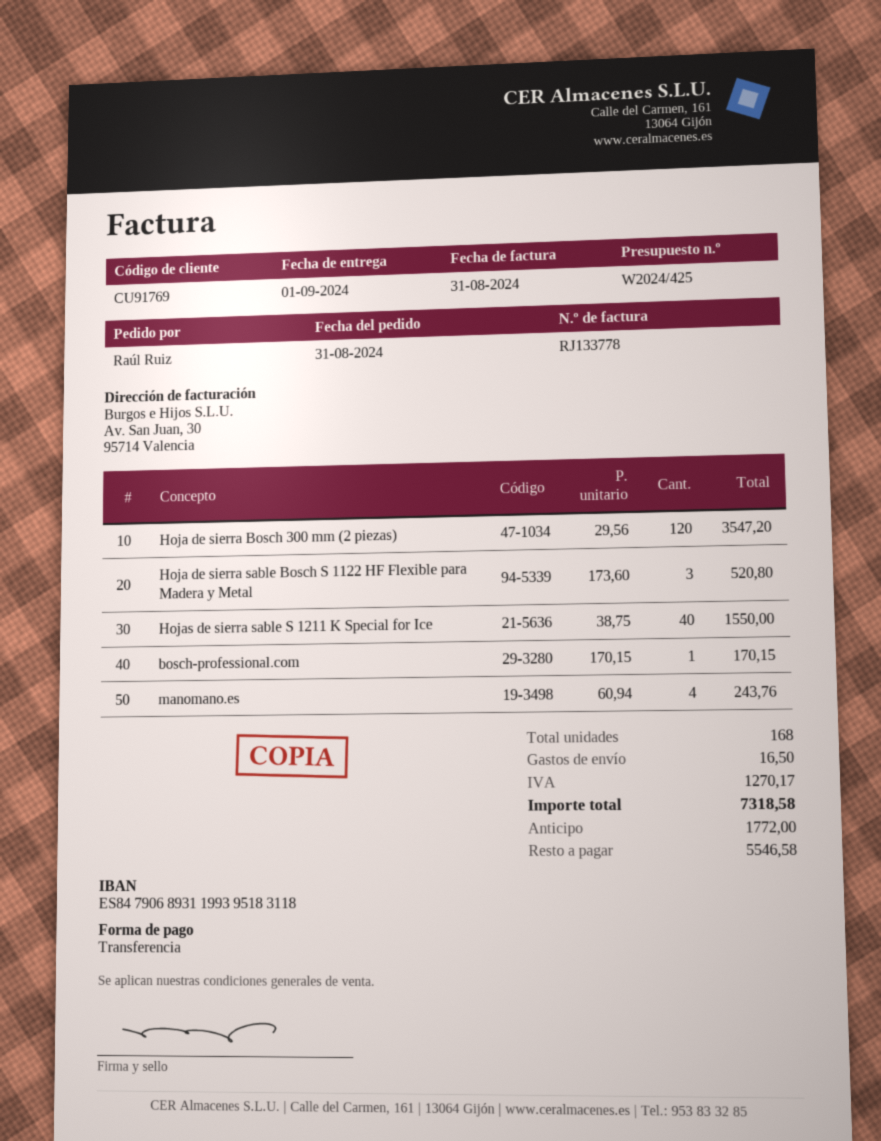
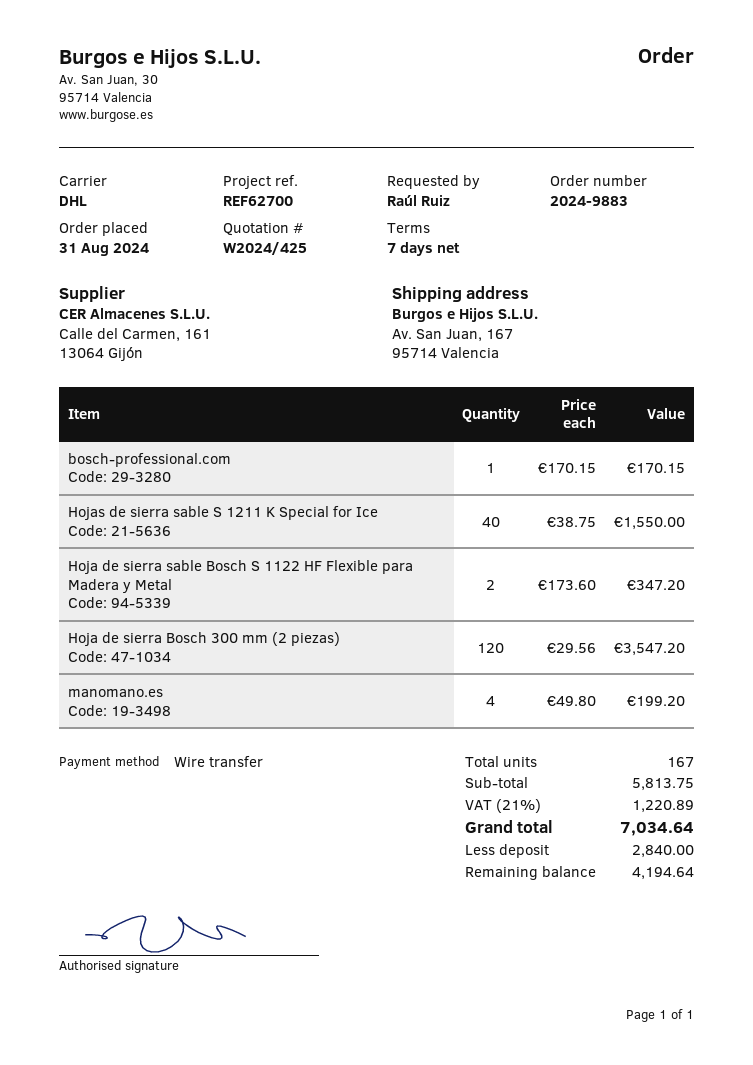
Hoja de sierra sable Bosch S 1122 HF Flexible para Madera y Metal: 3 x 173.60 = 520.80 -> 2 x 173.60 = 347.20
manomano.es: 4 x 60.94 = 243.76 -> 4 x 49.80 = 199.20
total quantity: 168 -> 167
shipping: 16.50 -> none
tax: 1270.17 -> 1220.89
total: 7318.58 -> 7034.64
deposit: 1772.00 -> 2840.00
balance: 5546.58 -> 4194.64

